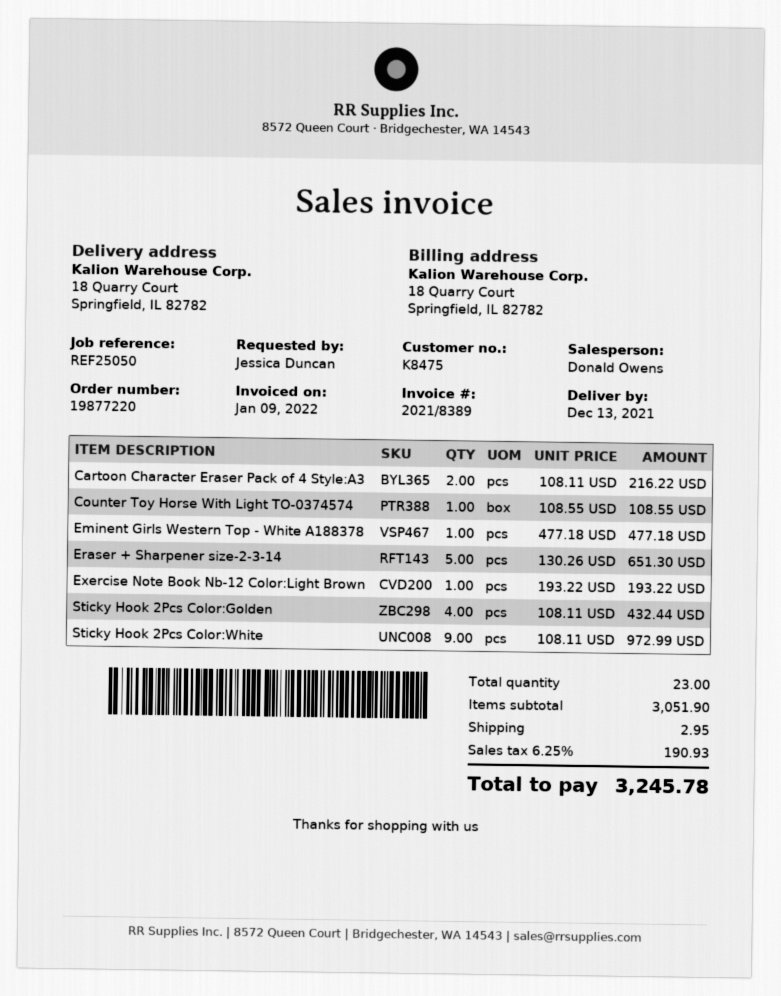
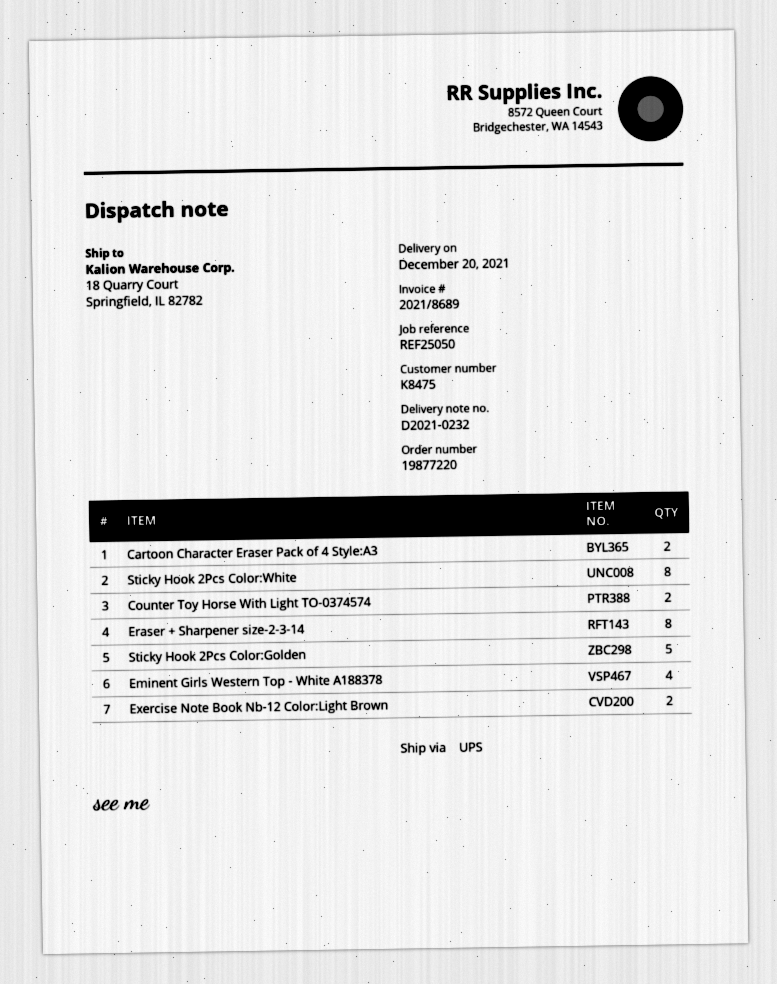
delivery date: 2021-12-13 -> 2021-12-20
invoice number: 2021/8389 -> 2021/8689
Counter Toy Horse With Light TO-0374574: 1 -> 2
Eminent Girls Western Top - White A188378: 1 -> 4
Eraser + Sharpener size-2-3-14: 5 -> 8
Exercise Note Book Nb-12 Color:Light Brown: 1 -> 2
Sticky Hook 2Pcs Color:Golden: 4 -> 5
Sticky Hook 2Pcs Color:White: 9 -> 8

